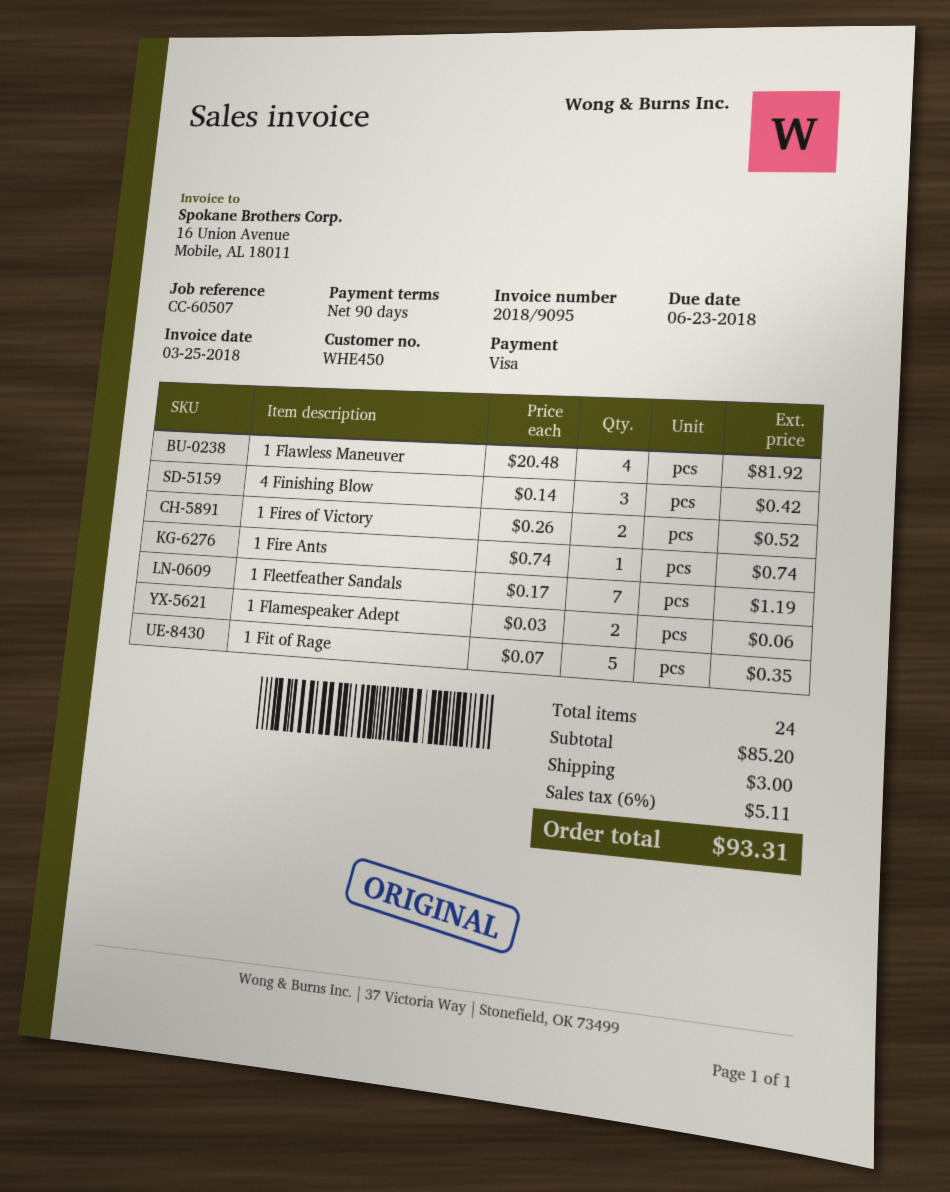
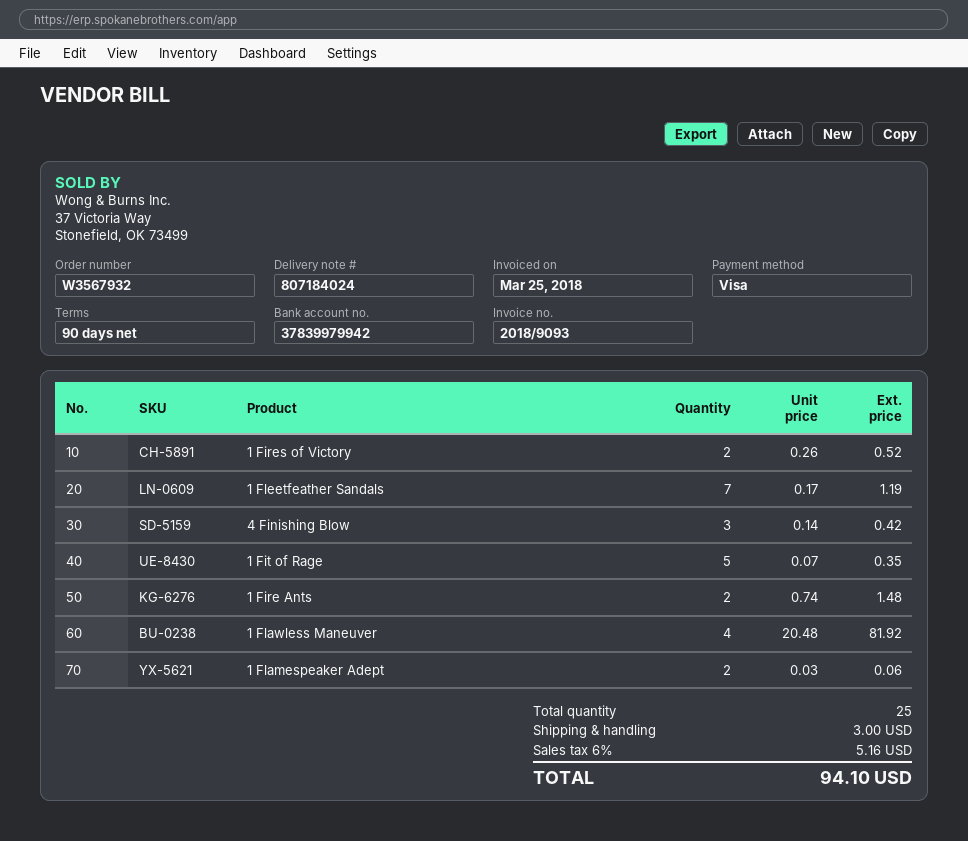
invoice number: 2018/9095 -> 2018/9093
1 Fire Ants: 1 x 0.74 = 0.74 -> 2 x 0.74 = 1.48
total quantity: 24 -> 25
tax: 6% = 5.11 -> 6% = 5.16
total: 93.31 -> 94.10

